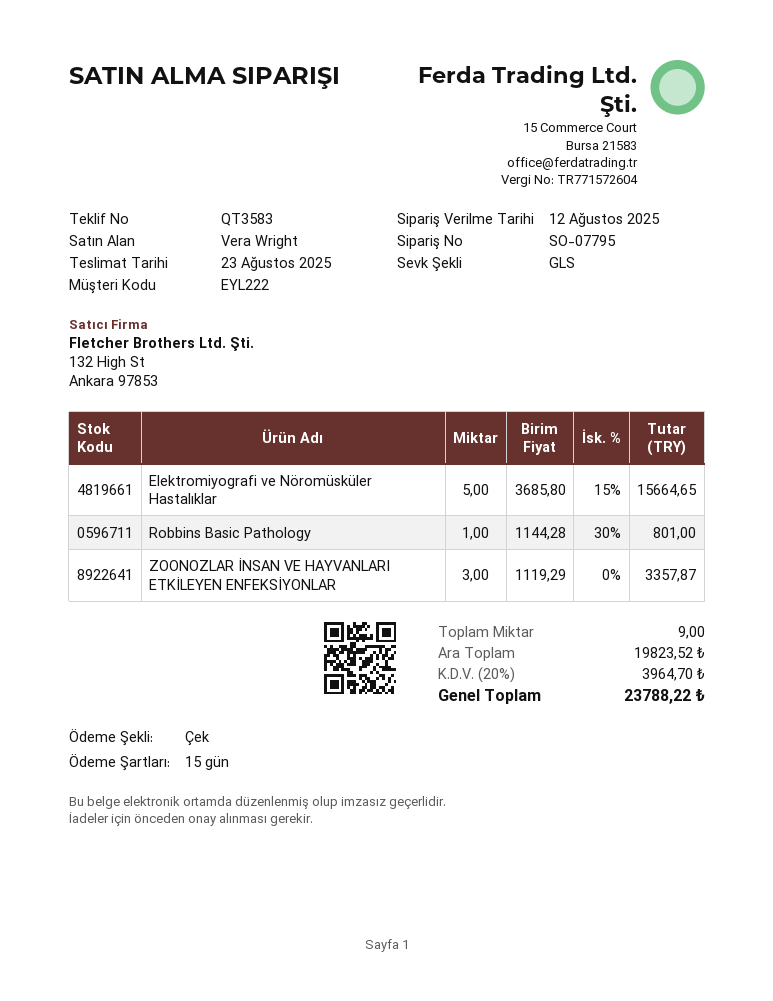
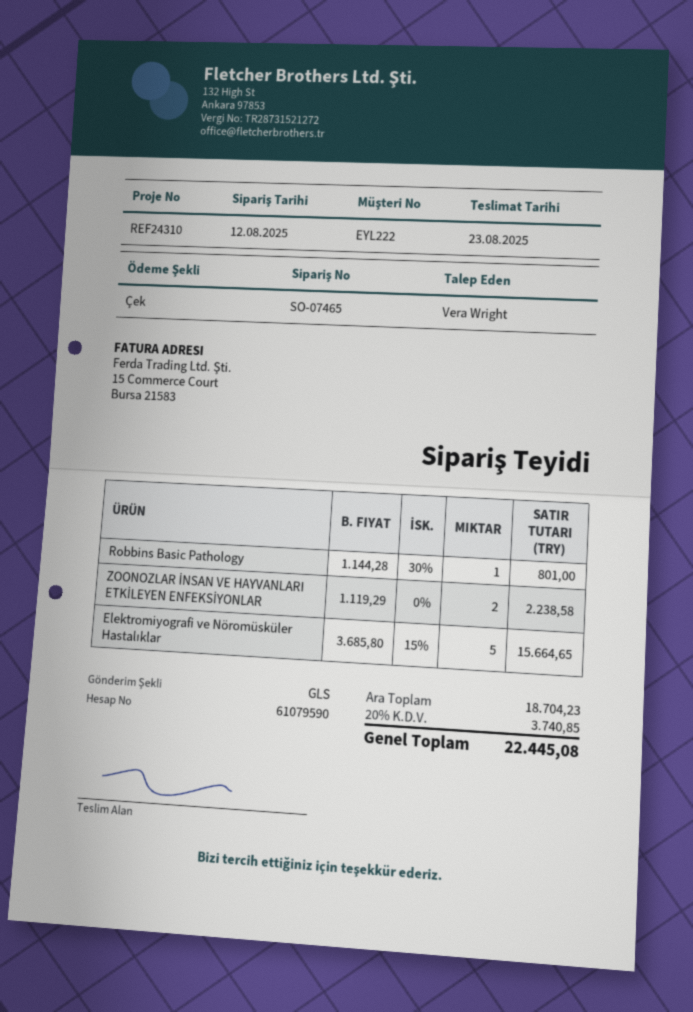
order number: SO-07795 -> SO-07465
ZOONOZLAR İNSAN VE HAYVANLARI ETKİLEYEN ENFEKSİYONLAR: 3 x 1119.29 = 3357.87 -> 2 x 1119.29 = 2238.58
subtotal: 19823.52 -> 18704.23
tax: 20% = 3964.70 -> 20% = 3740.85
total: 23788.22 -> 22445.08

